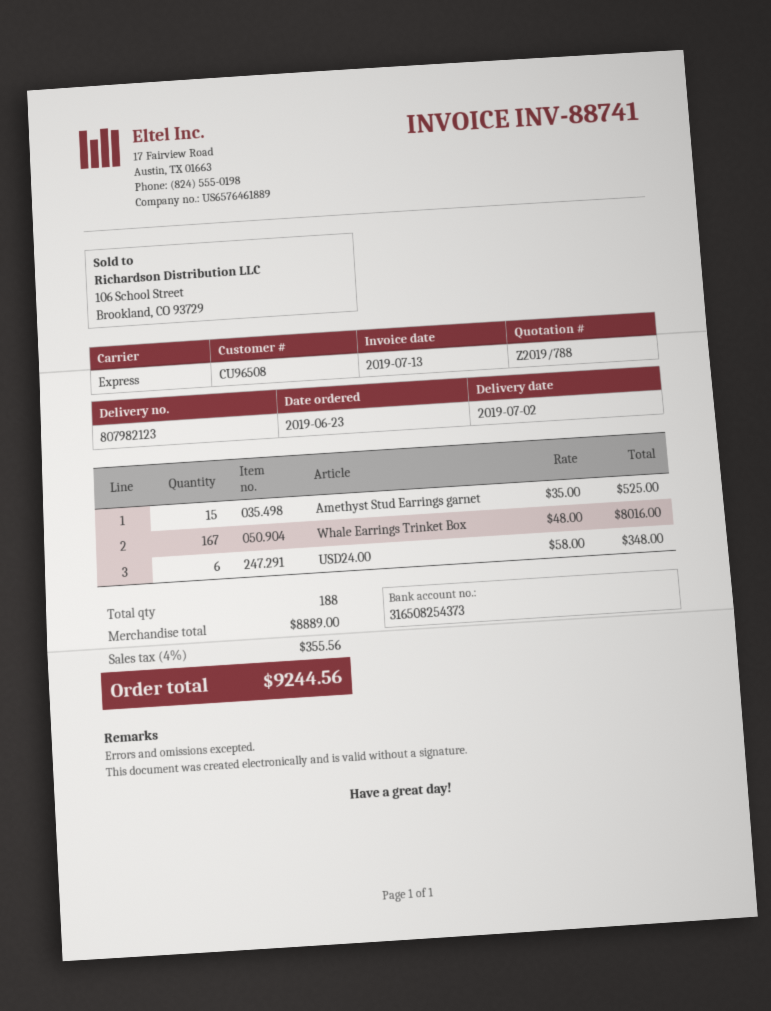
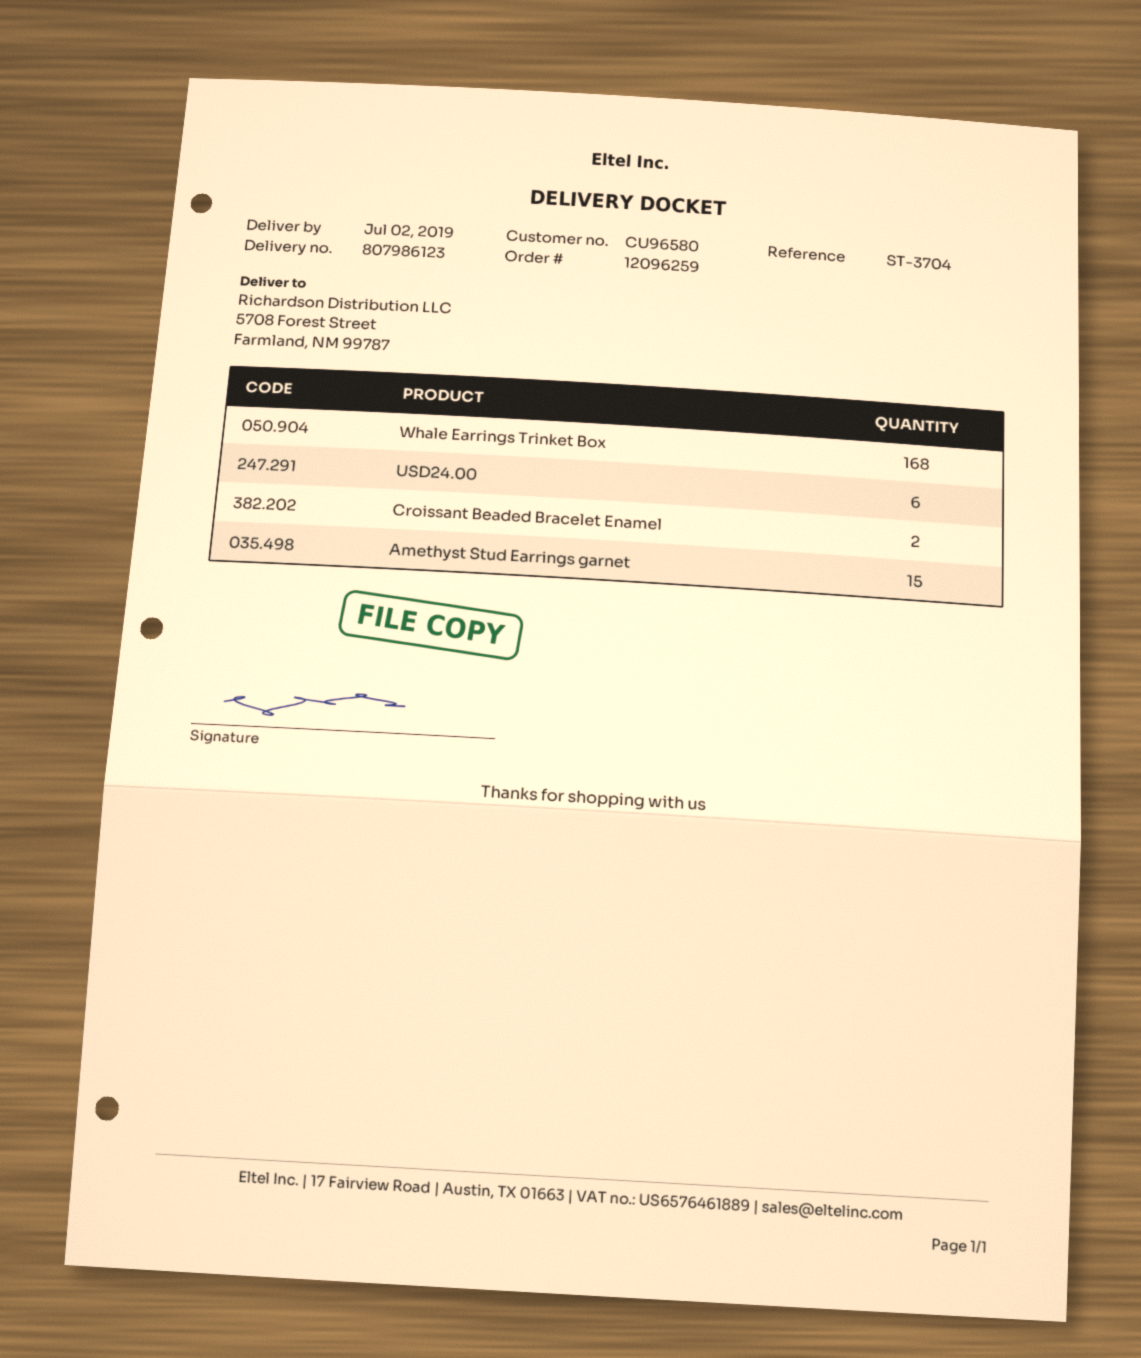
delivery note number: 807982123 -> 807986123
customer number: CU96508 -> CU96580
Whale Earrings Trinket Box: 167 -> 168
Croissant Beaded Bracelet Enamel: none -> 2

